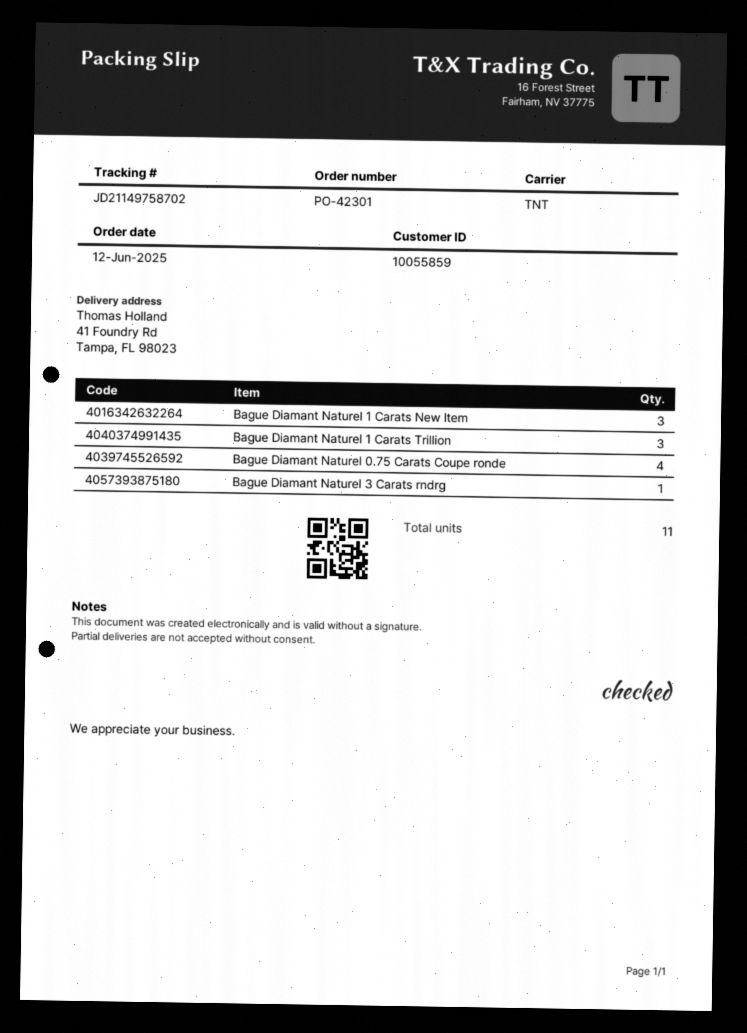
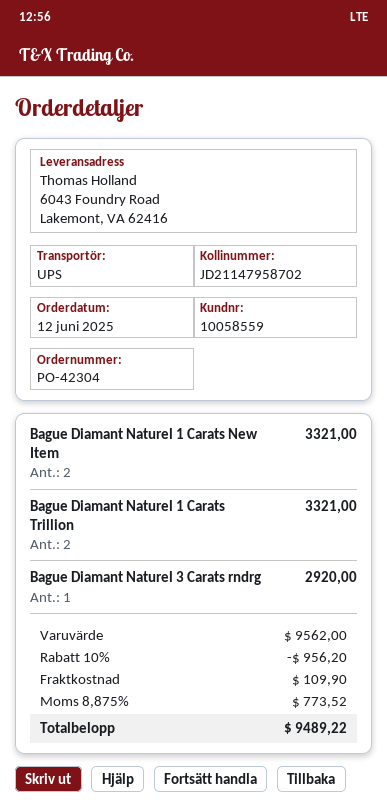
order number: PO-42301 -> PO-42304
customer number: 10055859 -> 10058559
shipping method: TNT -> UPS
tracking number: JD21149758702 -> JD21147958702
ship to: 41 Foundry Rd, Tampa, FL 98023 -> 6043 Foundry Road, Lakemont, VA 62416
Bague Diamant Naturel 1 Carats New Item: 3 -> 2
Bague Diamant Naturel 1 Carats Trillion: 3 -> 2
Bague Diamant Naturel 0.75 Carats Coupe ronde: 4 -> none

